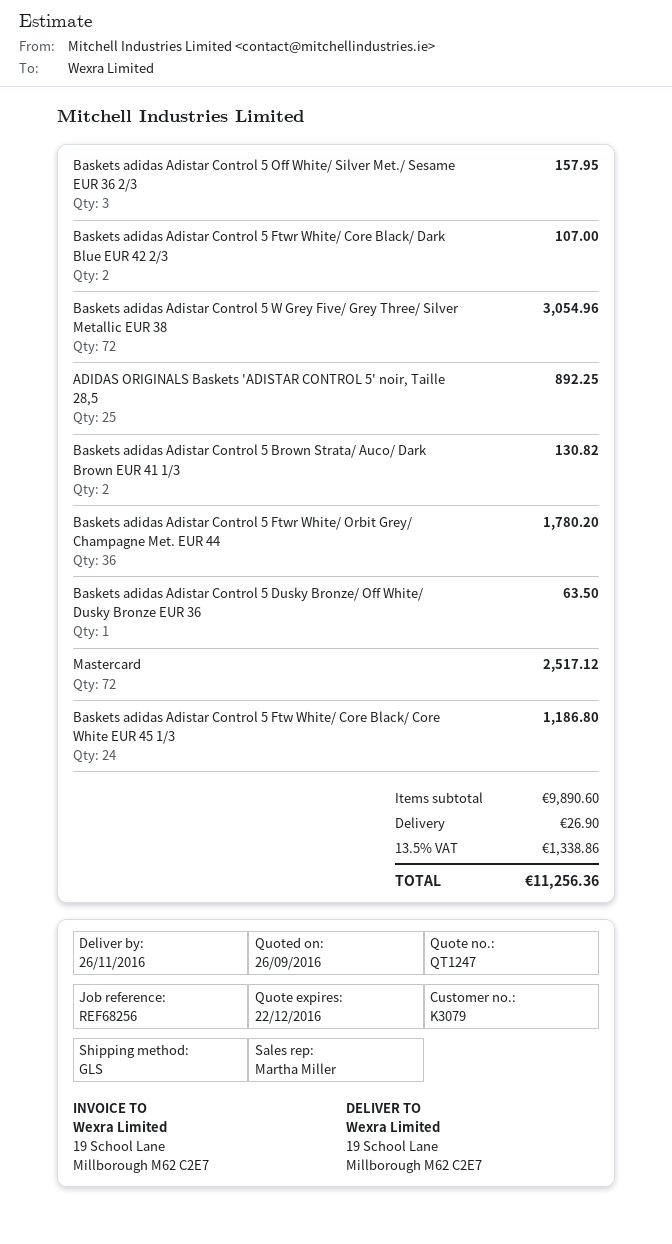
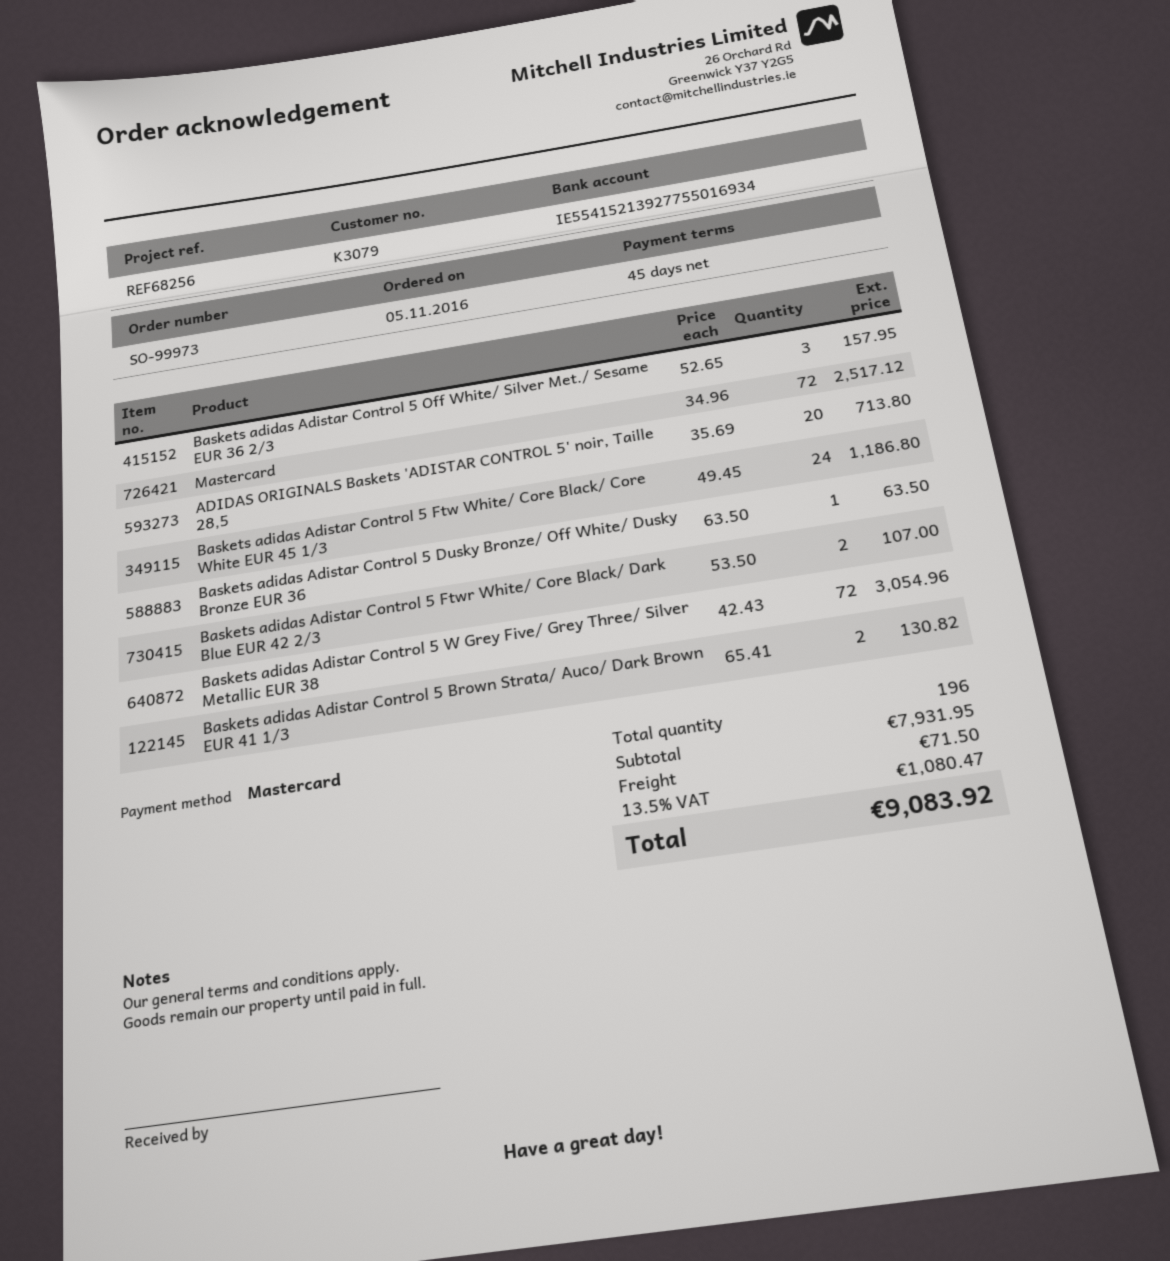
ADIDAS ORIGINALS Baskets 'ADISTAR CONTROL 5' noir, Taille 28,5: 25 for 892.25 -> 20 for 713.80
Baskets adidas Adistar Control 5 Ftwr White/ Orbit Grey/ Champagne Met. EUR 44: 36 for 1780.20 -> none
subtotal: 9890.60 -> 7931.95
shipping: 26.90 -> 71.50
tax: 13.5% = 1338.86 -> 13.5% = 1080.47
total: 11256.36 -> 9083.92

